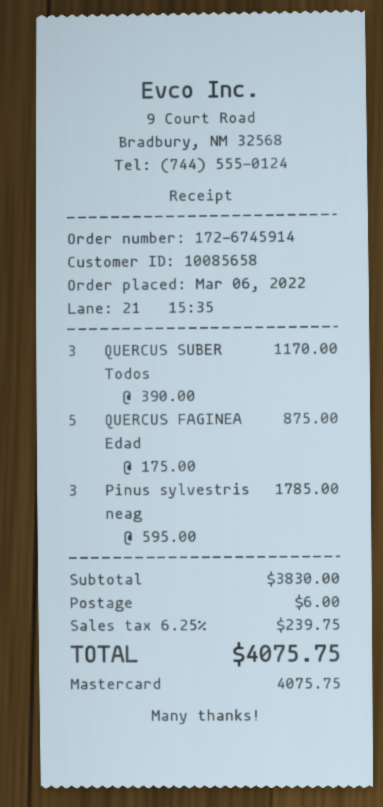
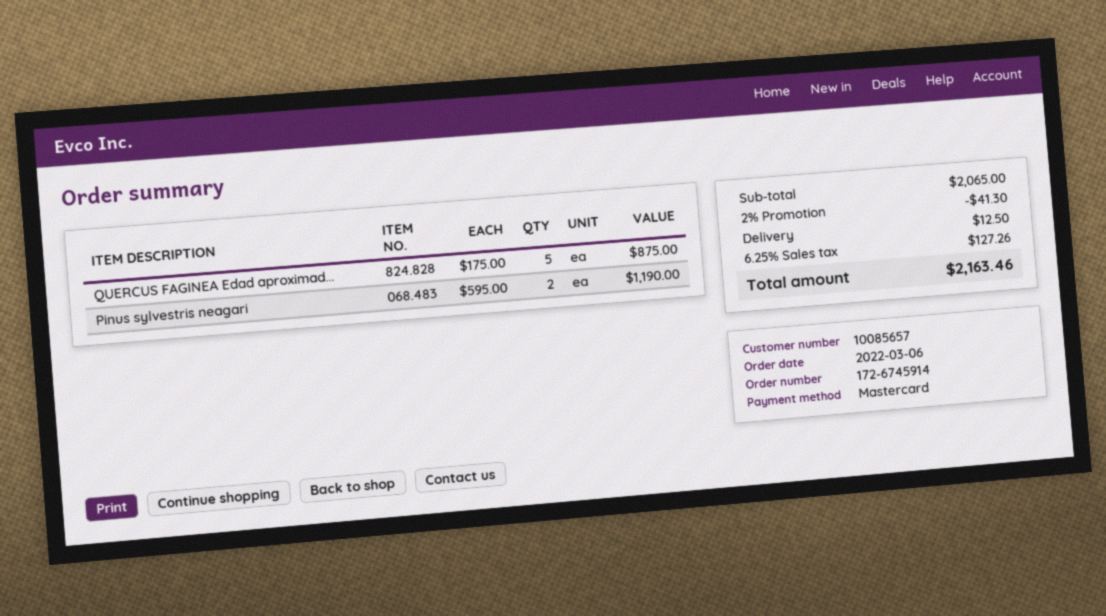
customer number: 10085658 -> 10085657
QUERCUS SUBER Todos: 3 x 390.00 = 1170.00 -> none
Pinus sylvestris neag: 3 x 595.00 = 1785.00 -> 2 x 595.00 = 1190.00
subtotal: 3830.00 -> 2065.00
discount: none -> 2% = 41.30
shipping: 6.00 -> 12.50
tax: 6.25% = 239.75 -> 6.25% = 127.26
total: 4075.75 -> 2163.46

